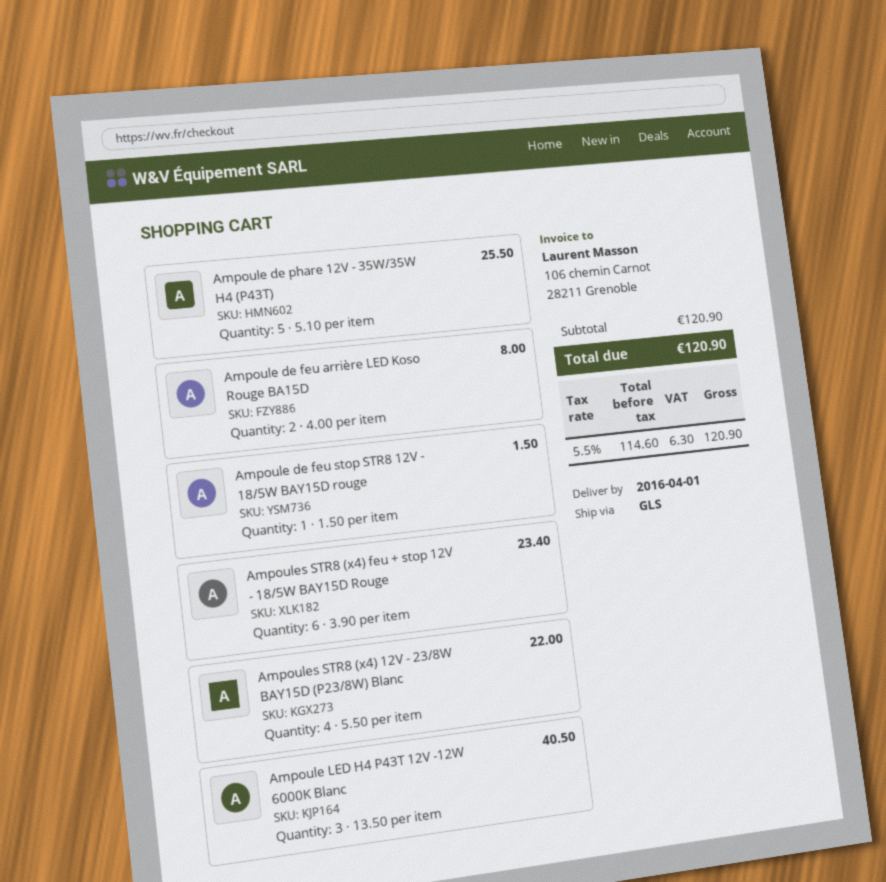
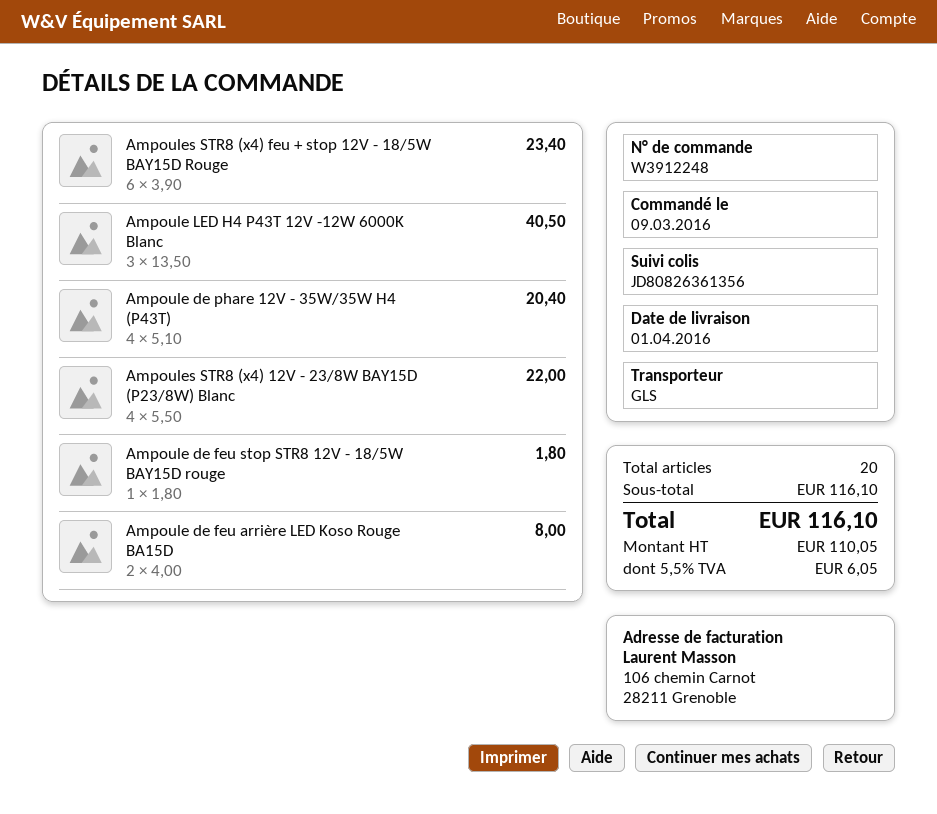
Ampoule de phare 12V - 35W/35W H4 (P43T): 5 x 5.10 = 25.50 -> 4 x 5.10 = 20.40
Ampoule de feu stop STR8 12V - 18/5W BAY15D rouge: 1 x 1.50 = 1.50 -> 1 x 1.80 = 1.80
subtotal: 120.90 -> 116.10
net: 114.60 -> 110.05
tax: 5.5% = 6.30 -> 5.5% = 6.05
total: 120.90 -> 116.10

